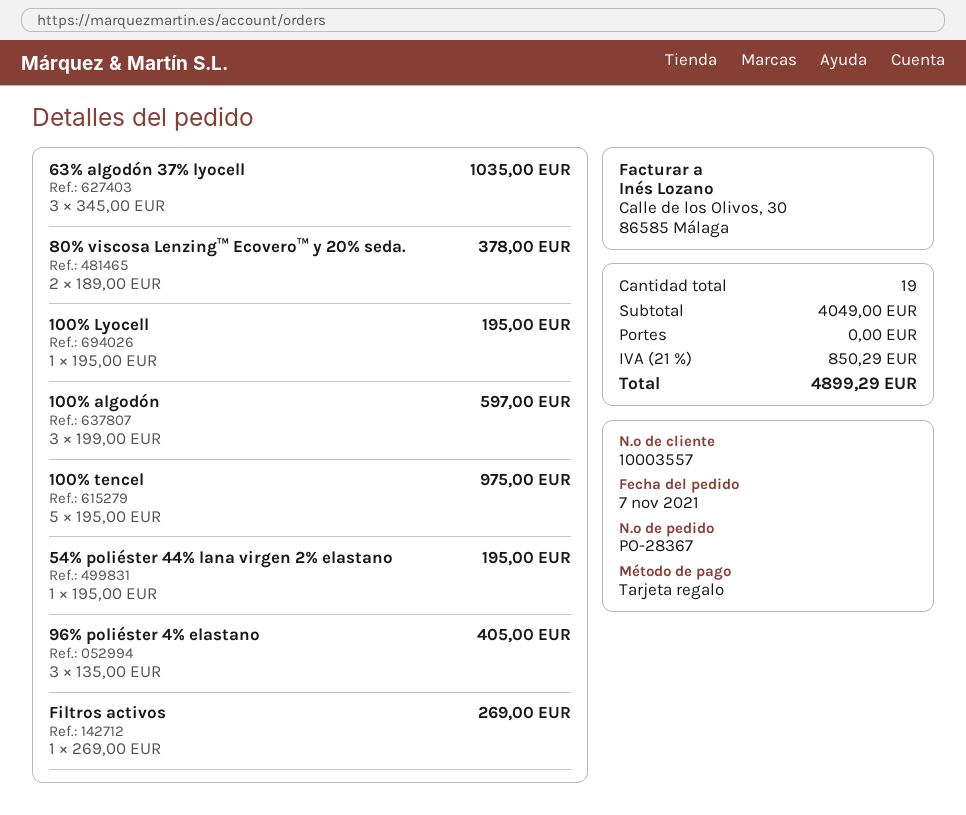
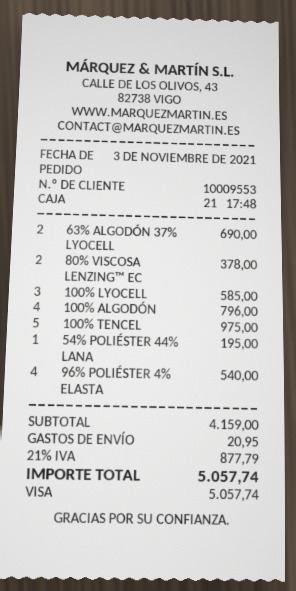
order date: 2021-11-07 -> 2021-11-03
customer number: 10003557 -> 10009553
payment method: gift card -> Visa
63% algodón 37% lyocell: 3 for 1035.00 -> 2 for 690.00
100% Lyocell: 1 for 195.00 -> 3 for 585.00
100% algodón: 3 for 597.00 -> 4 for 796.00
96% poliéster 4% elastano: 3 for 405.00 -> 4 for 540.00
Filtros activos: 1 for 269.00 -> none
subtotal: 4049.00 -> 4159.00
shipping: 0.00 -> 20.95
tax: 21% = 850.29 -> 21% = 877.79
total: 4899.29 -> 5057.74

